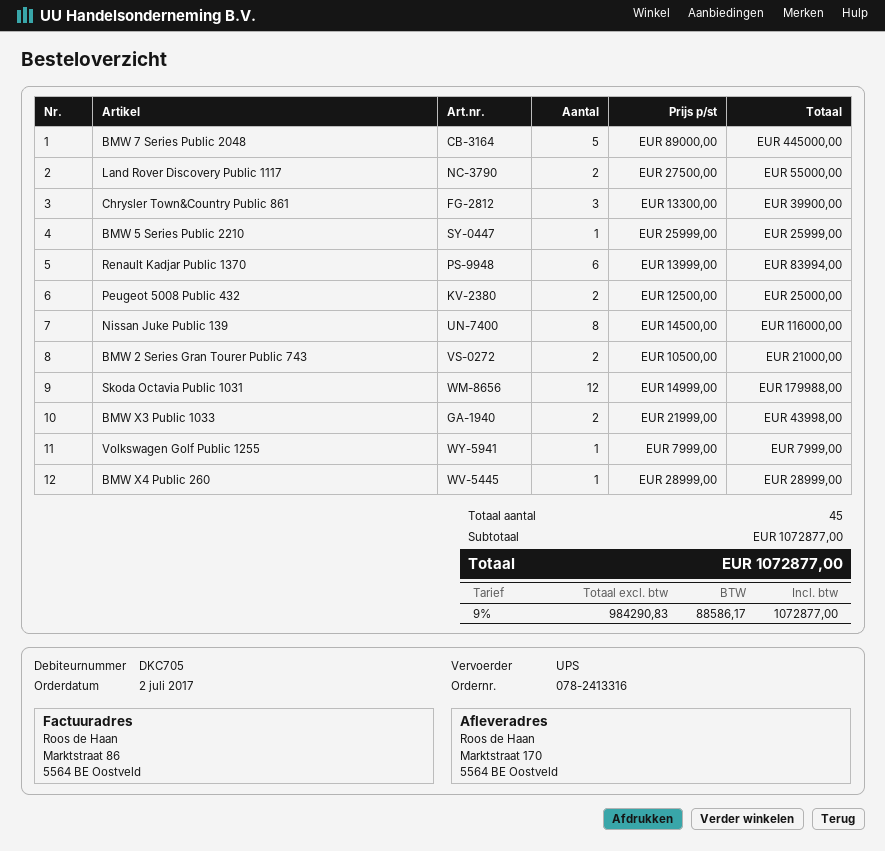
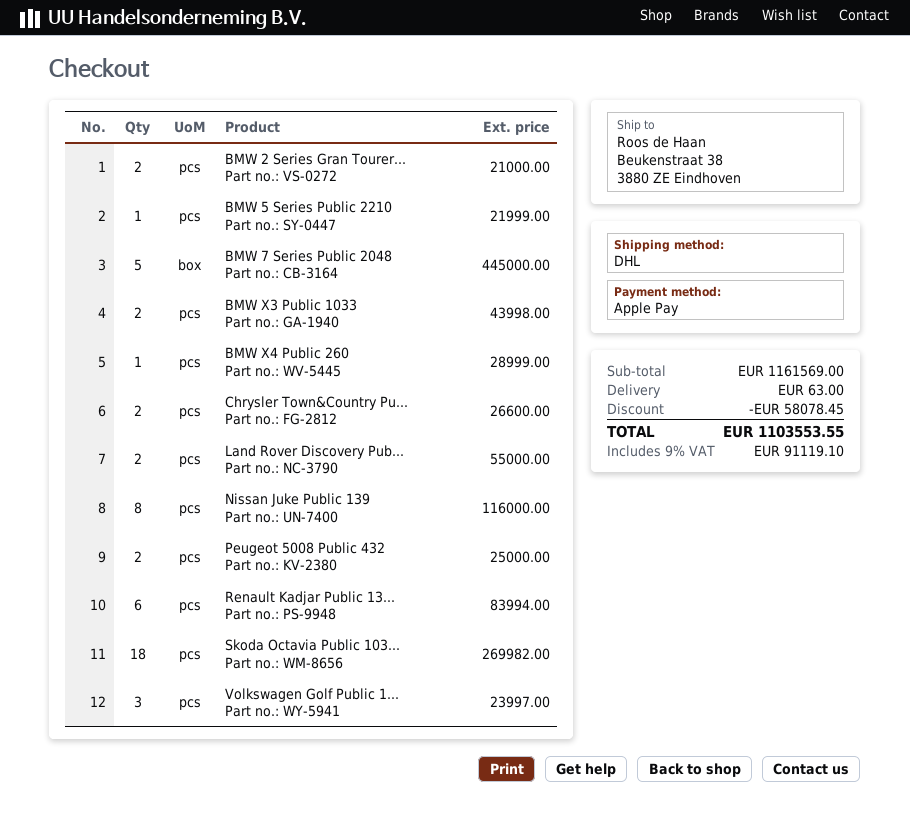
shipping method: UPS -> DHL
ship to: Marktstraat 170, 5564 BE Oostveld -> Beukenstraat 38, 3880 ZE Eindhoven
Chrysler Town&Country Public 861: 3 for 39900.00 -> 2 for 26600.00
BMW 5 Series Public 2210: 1 for 25999.00 -> 1 for 21999.00
Skoda Octavia Public 1031: 12 for 179988.00 -> 18 for 269982.00
Volkswagen Golf Public 1255: 1 for 7999.00 -> 3 for 23997.00
subtotal: 1072877.00 -> 1161569.00
discount: none -> 58078.45
shipping: none -> 63.00
tax: 9% = 88586.17 -> 9% = 91119.10
total: 1072877.00 -> 1103553.55

